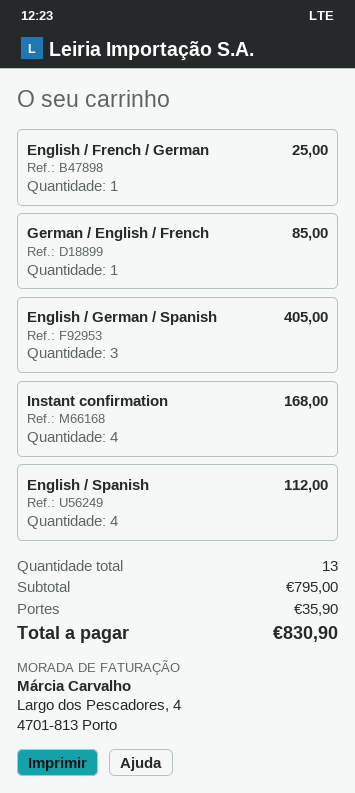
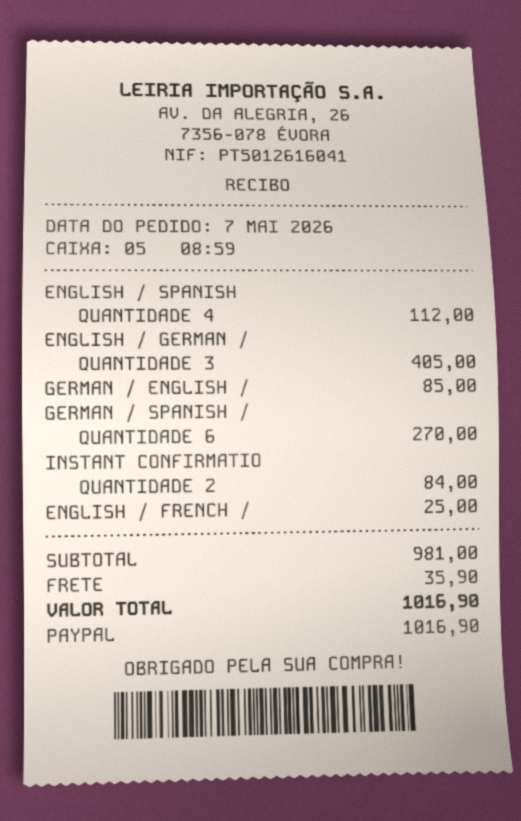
Instant confirmation: 4 for 168.00 -> 2 for 84.00
GERMAN / SPANISH /: none -> 6 for 270.00
subtotal: 795.00 -> 981.00
total: 830.90 -> 1016.90

